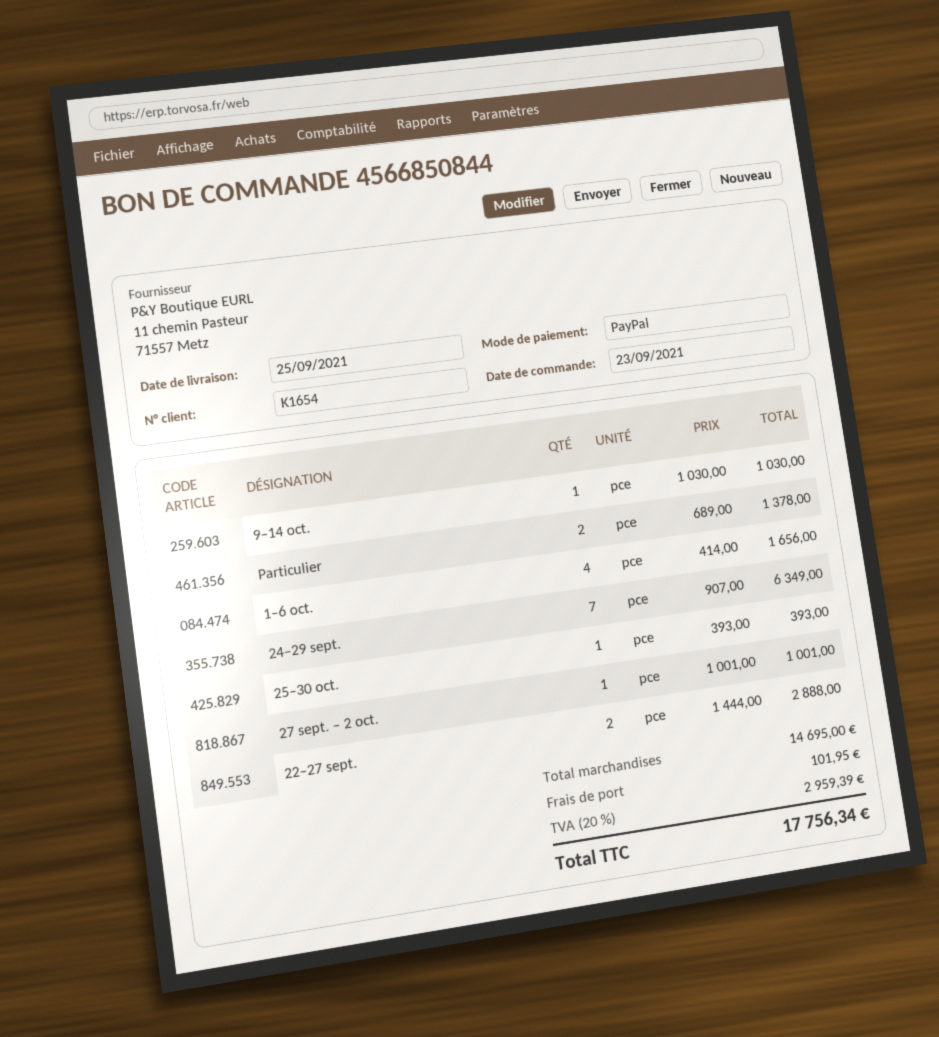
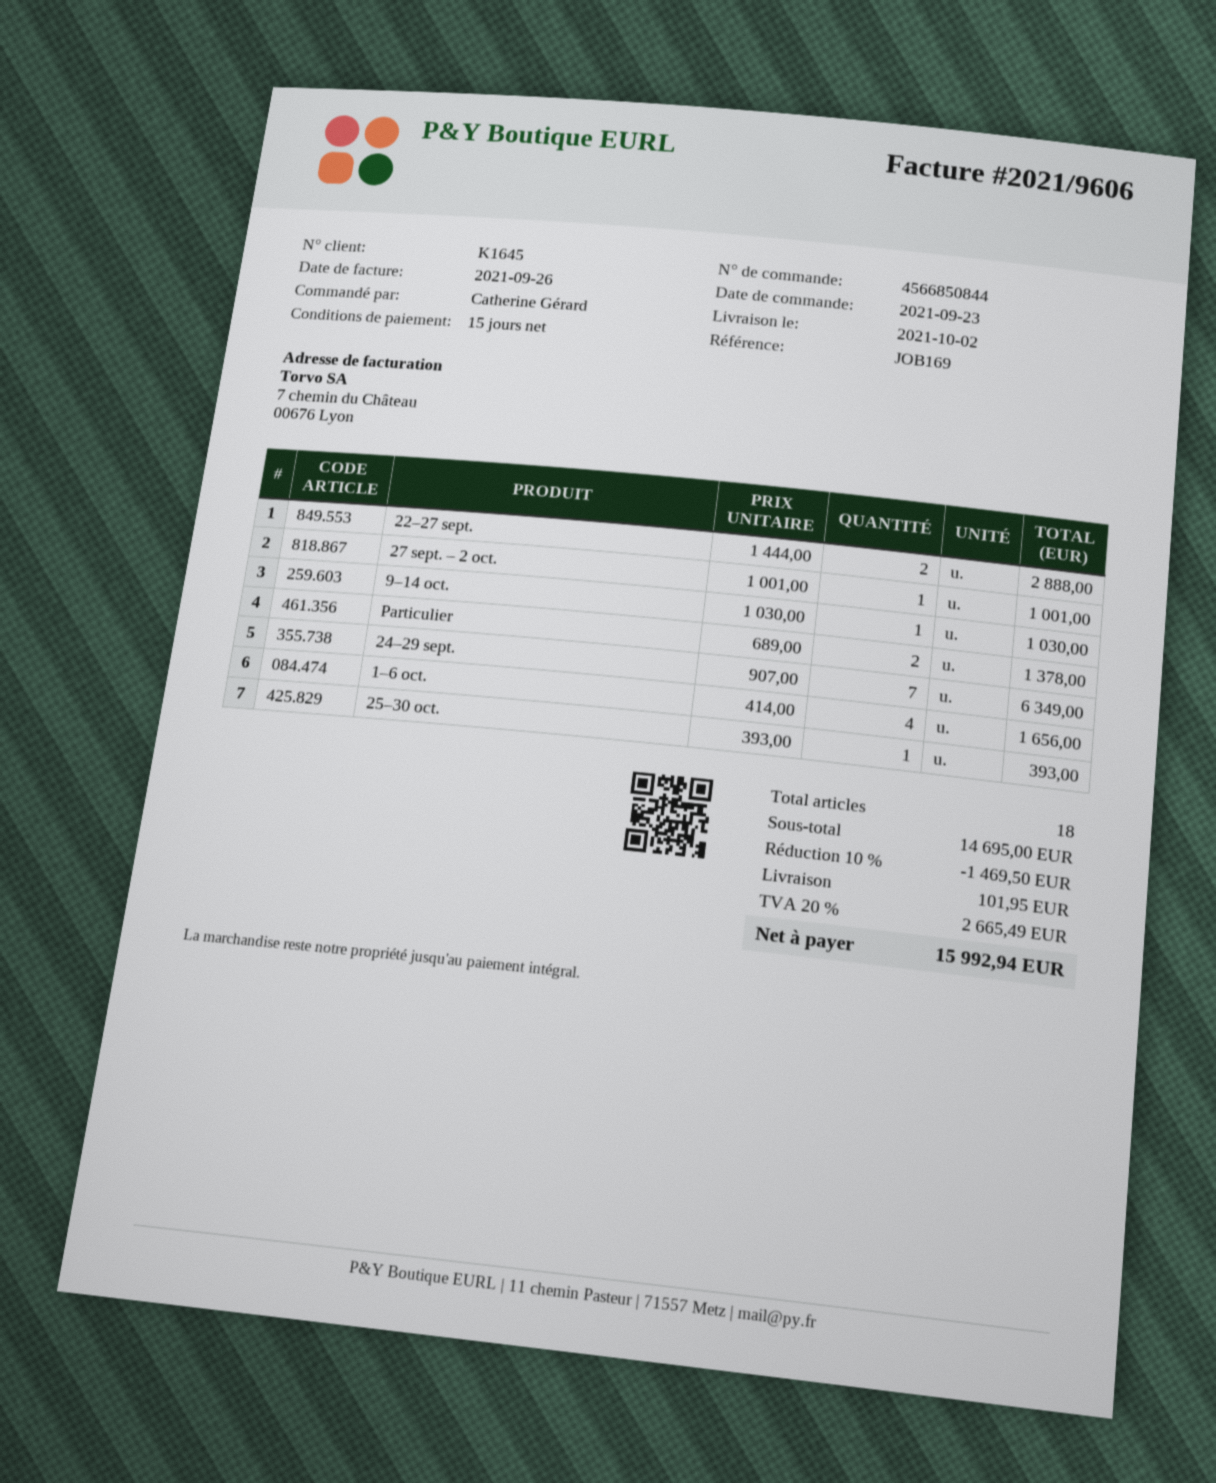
delivery date: 2021-09-25 -> 2021-10-02
customer number: K1654 -> K1645
discount: none -> 10% = 1469.50
tax: 20% = 2959.39 -> 20% = 2665.49
total: 17756.34 -> 15992.94

